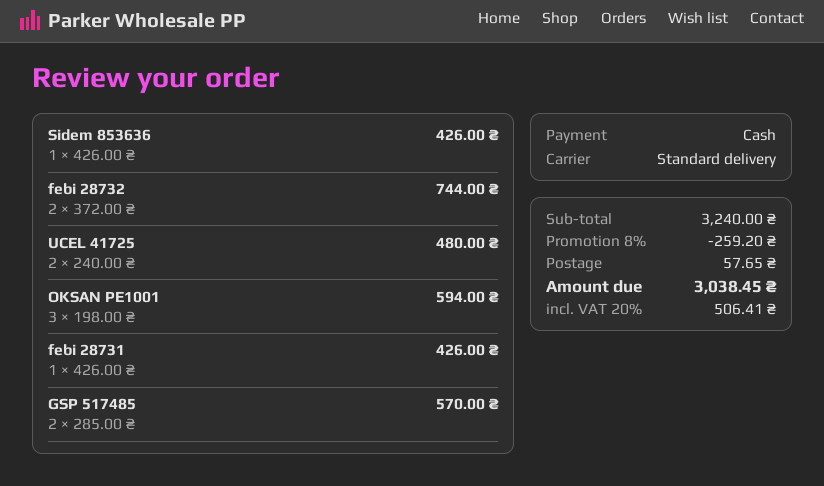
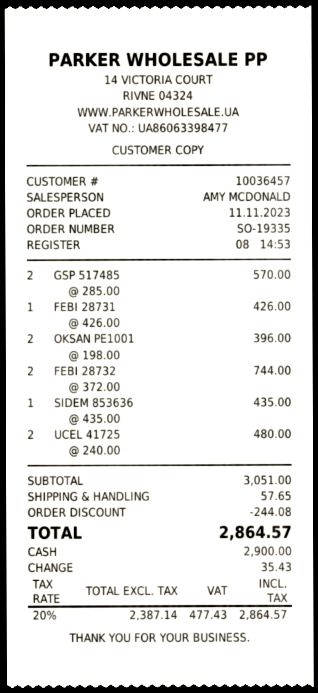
Sidem 853636: 1 x 426.00 = 426.00 -> 1 x 435.00 = 435.00
OKSAN PE1001: 3 x 198.00 = 594.00 -> 2 x 198.00 = 396.00
subtotal: 3240.00 -> 3051.00
discount: 259.20 -> 244.08
tax: 20% = 506.41 -> 20% = 477.43
total: 3038.45 -> 2864.57

